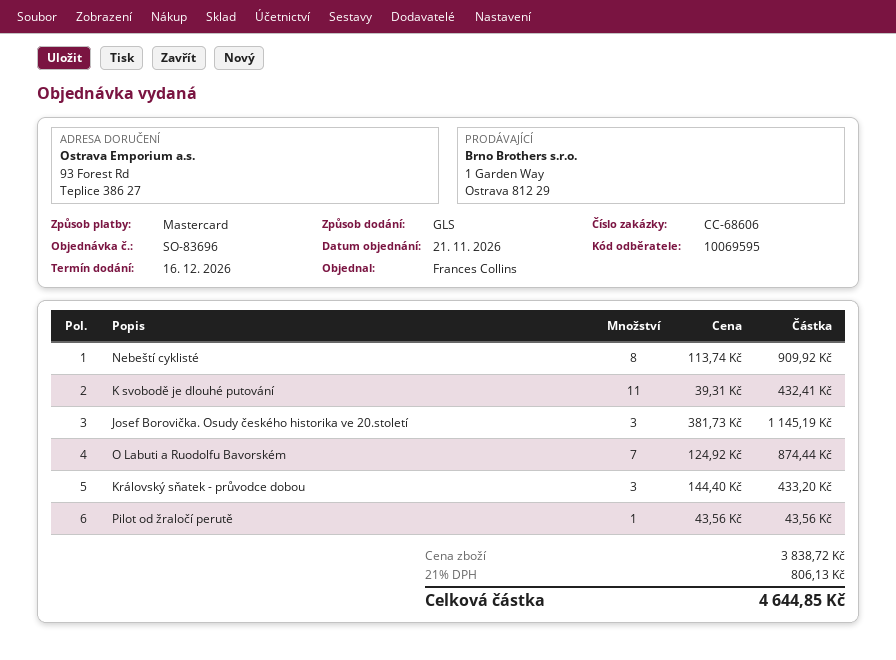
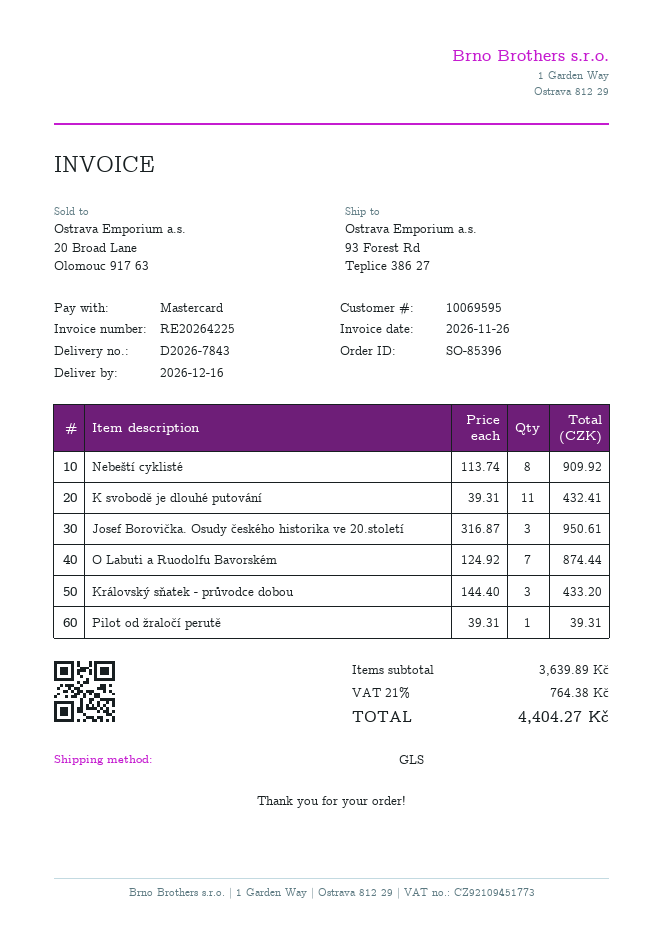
order number: SO-83696 -> SO-85396
Josef Borovička. Osudy českého historika ve 20.století: 3 x 381.73 = 1145.19 -> 3 x 316.87 = 950.61
Pilot od žraločí perutě: 1 x 43.56 = 43.56 -> 1 x 39.31 = 39.31
subtotal: 3838.72 -> 3639.89
tax: 21% = 806.13 -> 21% = 764.38
total: 4644.85 -> 4404.27

